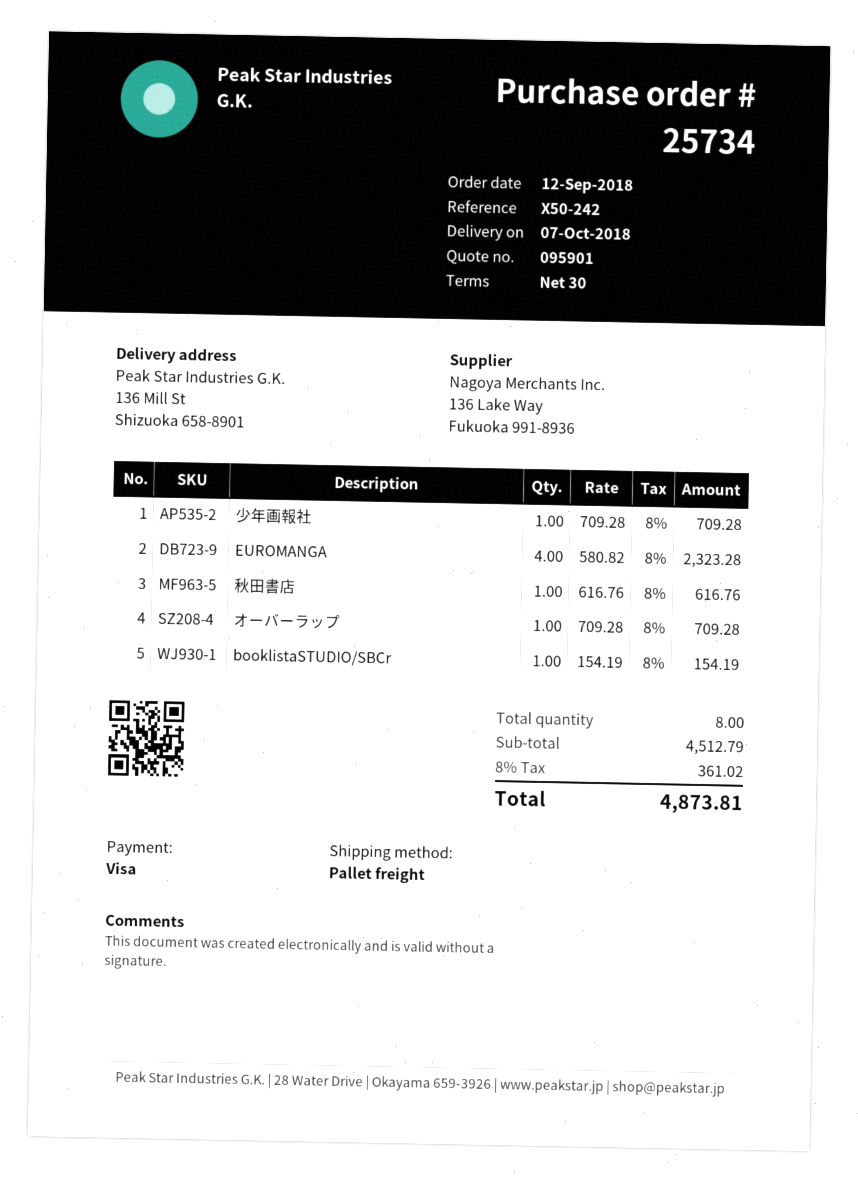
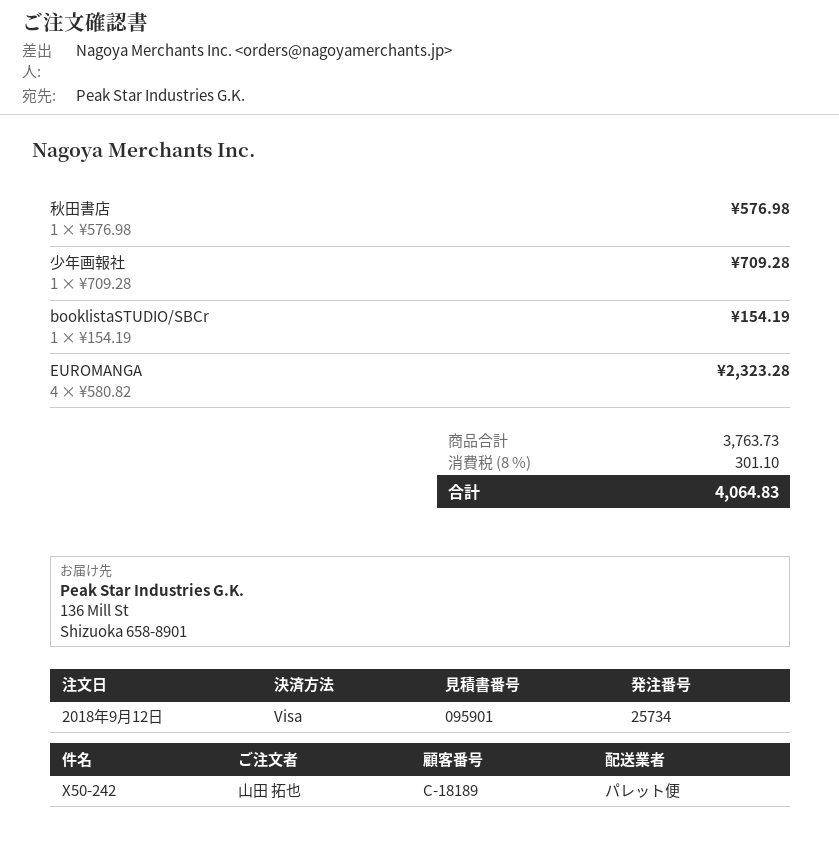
秋田書店: 1 x 616.76 = 616.76 -> 1 x 576.98 = 576.98
オーバーラップ: 1 x 709.28 = 709.28 -> none
subtotal: 4512.79 -> 3763.73
tax: 8% = 361.02 -> 8% = 301.10
total: 4873.81 -> 4064.83

